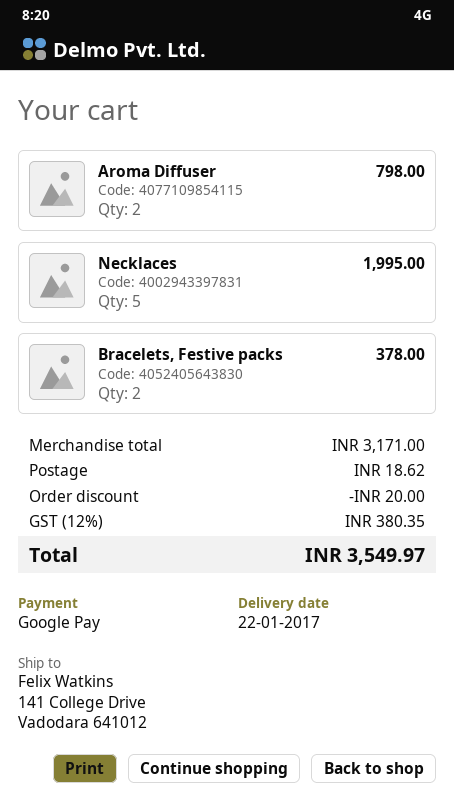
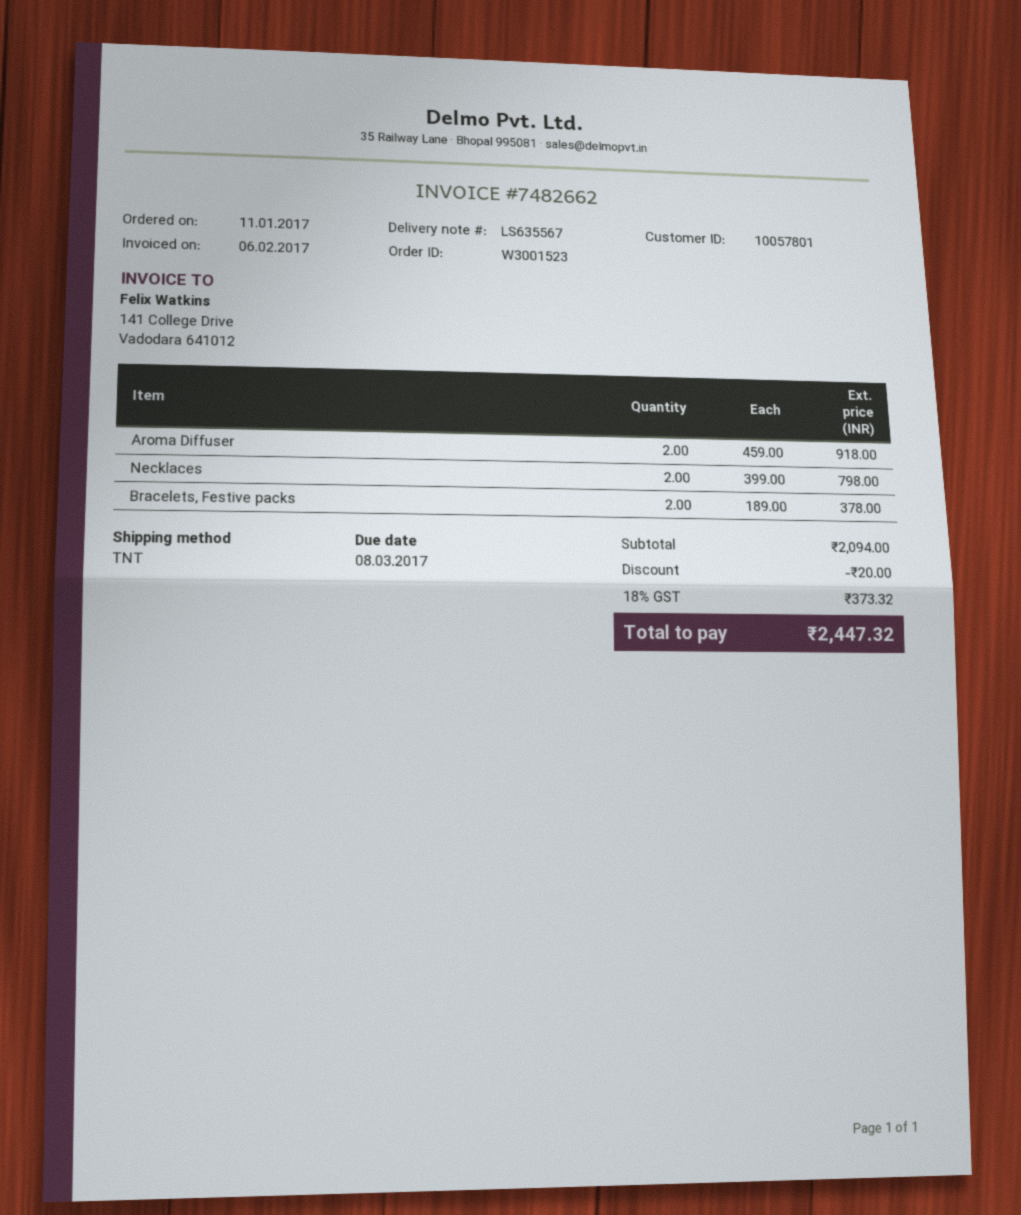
Aroma Diffuser: 2 for 798.00 -> 2 for 918.00
Necklaces: 5 for 1995.00 -> 2 for 798.00
subtotal: 3171.00 -> 2094.00
shipping: 18.62 -> none
tax: 12% = 380.35 -> 18% = 373.32
total: 3549.97 -> 2447.32

